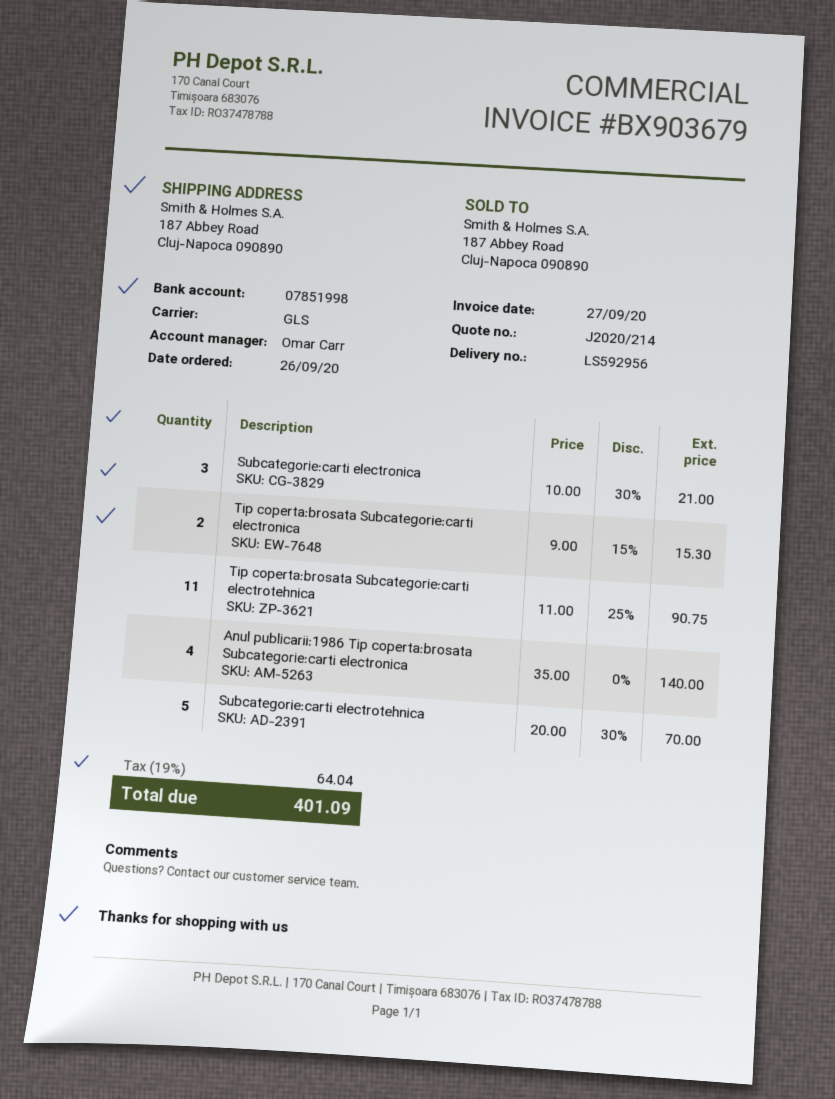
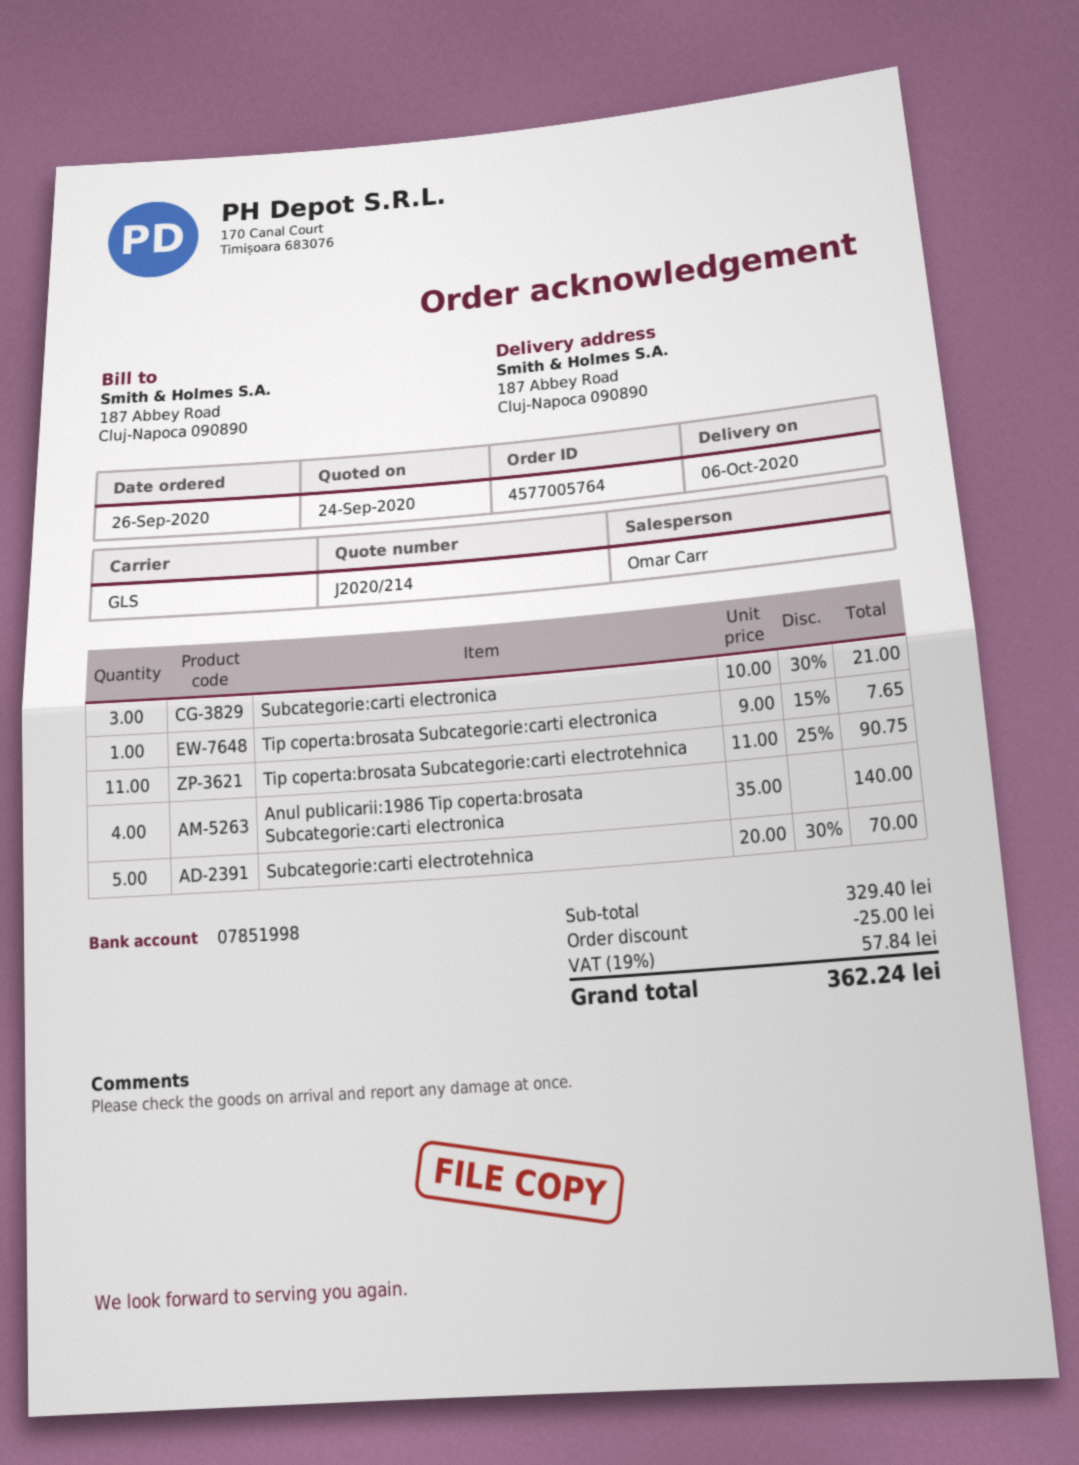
Tip coperta:brosata Subcategorie:carti electronica: 2 x 9.00 - 15% = 15.30 -> 1 x 9.00 - 15% = 7.65
discount: none -> 25.00
tax: 19% = 64.04 -> 19% = 57.84
total: 401.09 -> 362.24

